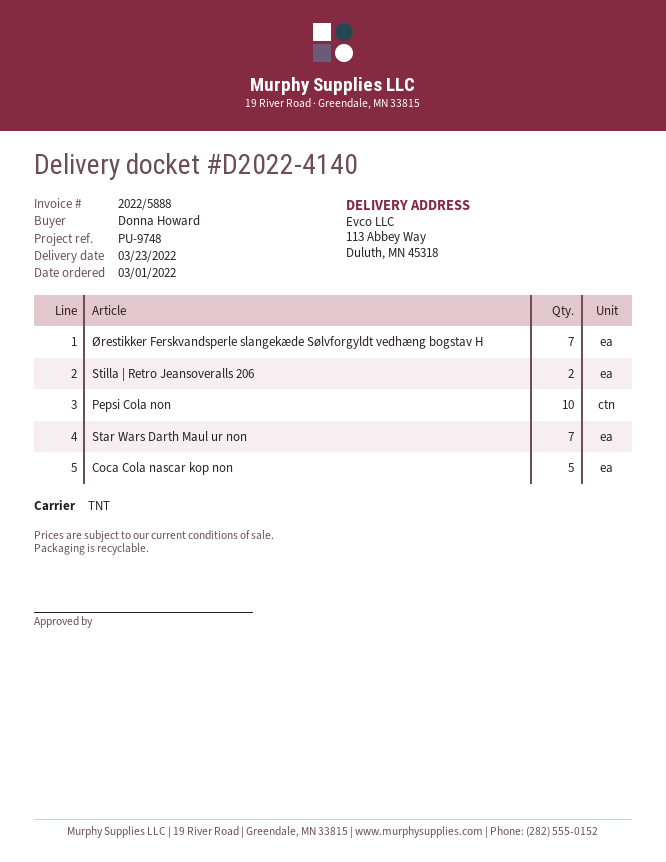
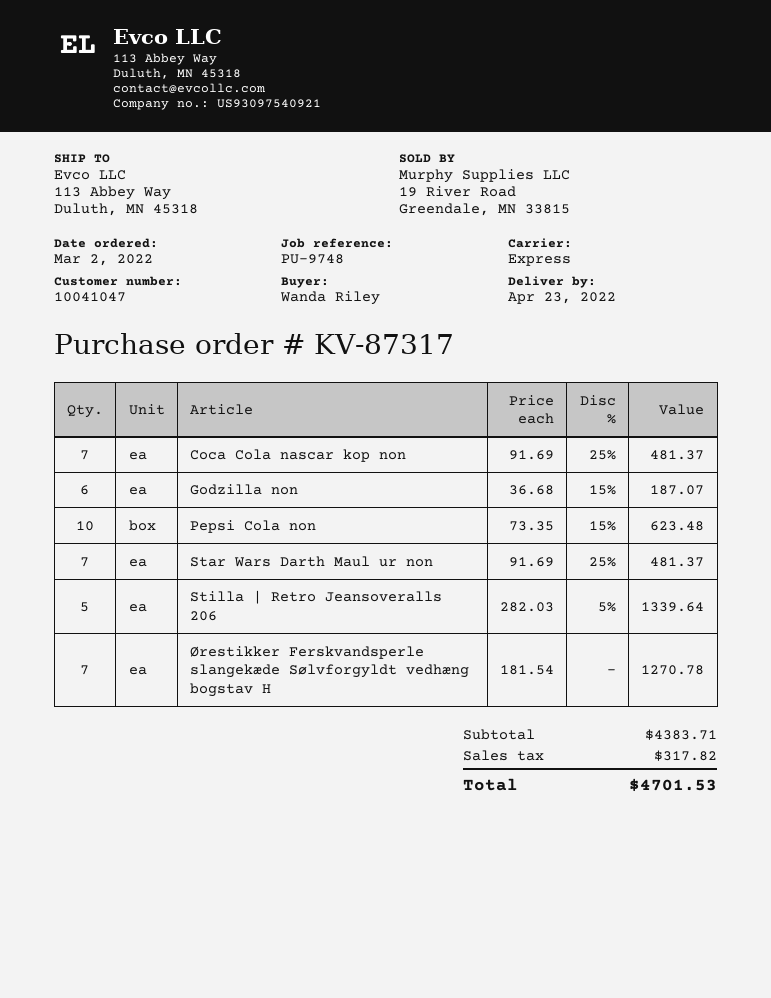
order date: 2022-03-01 -> 2022-03-02
delivery date: 2022-03-23 -> 2022-04-23
ordered by: Donna Howard -> Wanda Riley
shipping method: TNT -> express
Stilla | Retro Jeansoveralls 206: 2 -> 5
Coca Cola nascar kop non: 5 -> 7
Godzilla non: none -> 6

